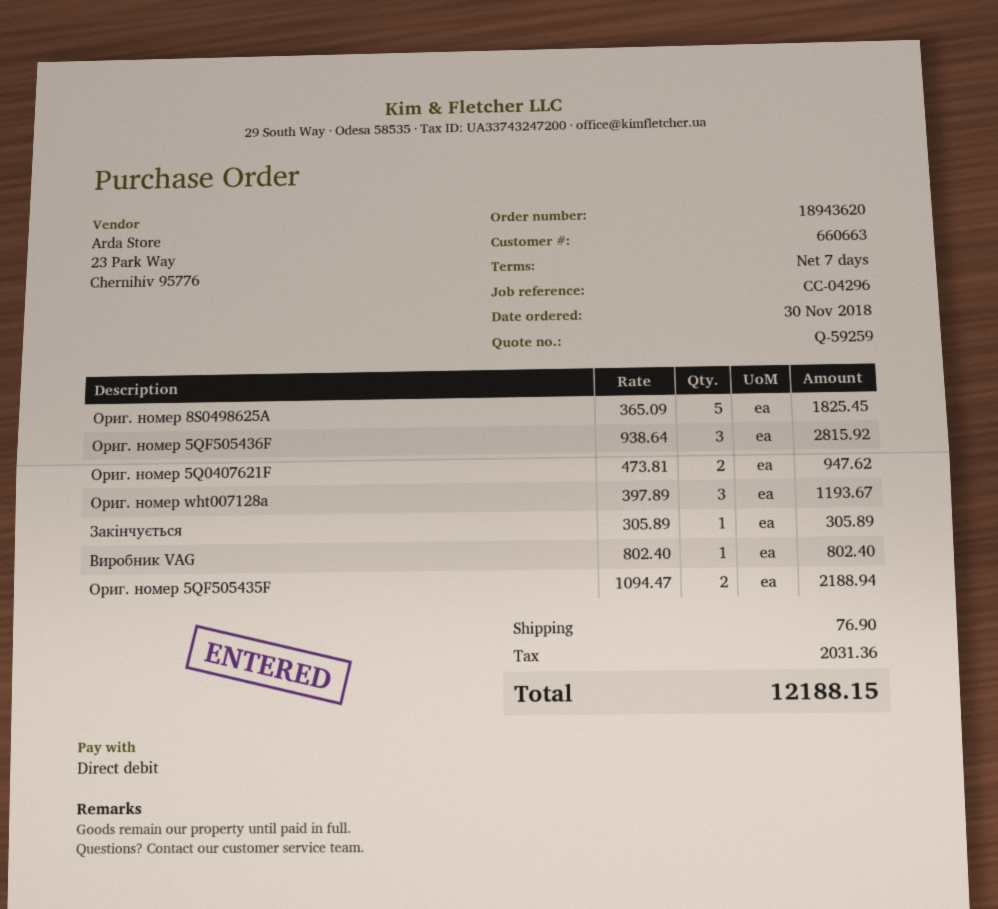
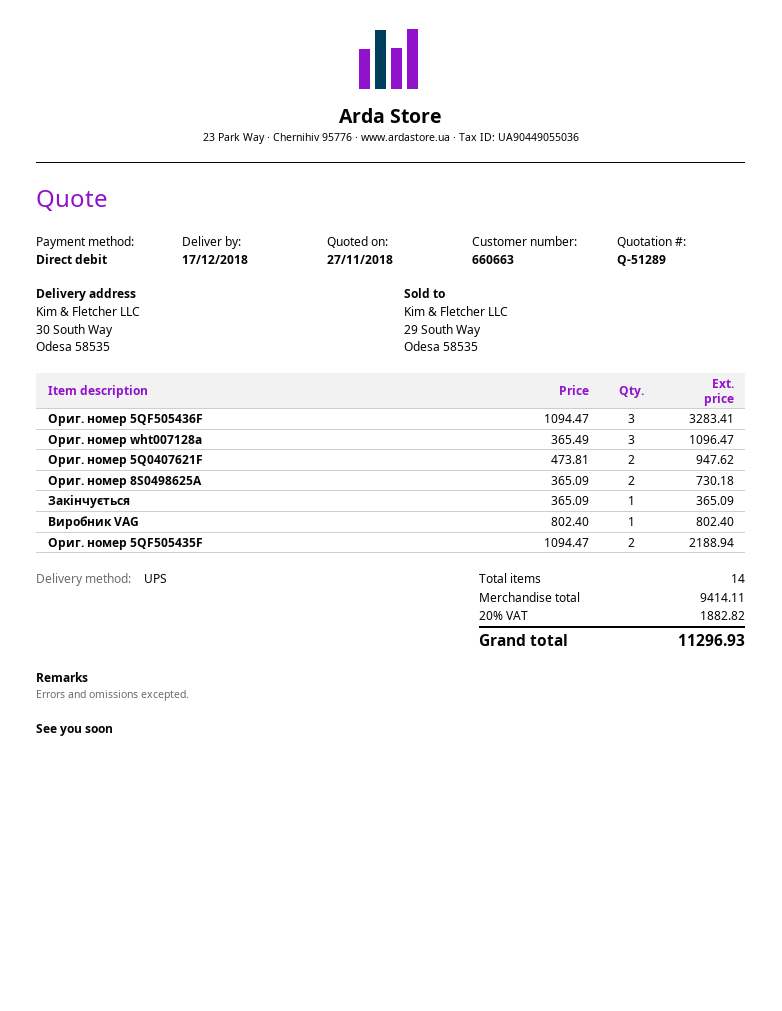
quote number: Q-59259 -> Q-51289
Ориг. номер 8S0498625A: 5 x 365.09 = 1825.45 -> 2 x 365.09 = 730.18
Ориг. номер 5QF505436F: 3 x 938.64 = 2815.92 -> 3 x 1094.47 = 3283.41
Ориг. номер wht007128a: 3 x 397.89 = 1193.67 -> 3 x 365.49 = 1096.47
Закінчується: 1 x 305.89 = 305.89 -> 1 x 365.09 = 365.09
shipping: 76.90 -> none
tax: 2031.36 -> 1882.82
total: 12188.15 -> 11296.93

